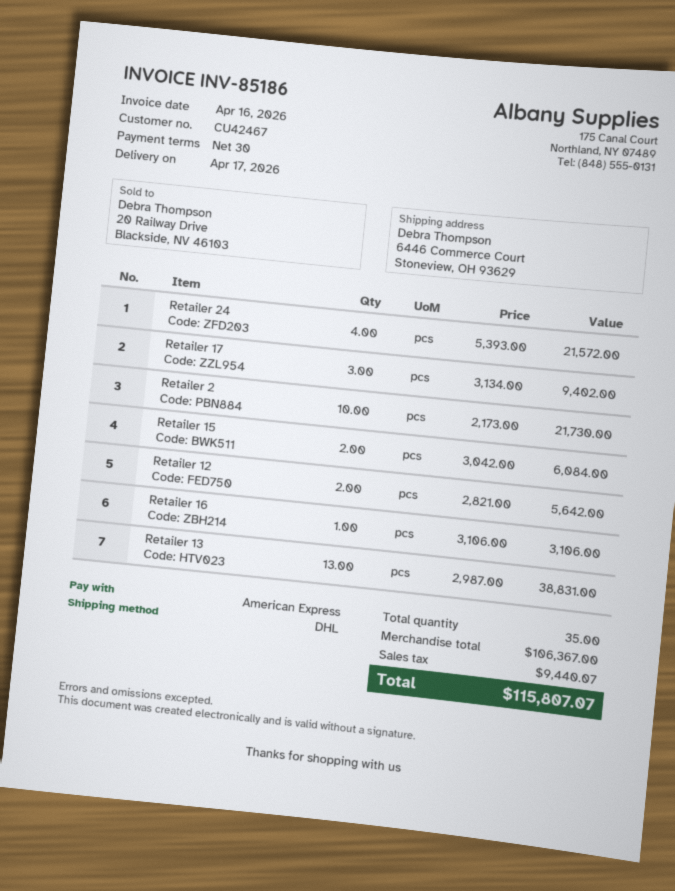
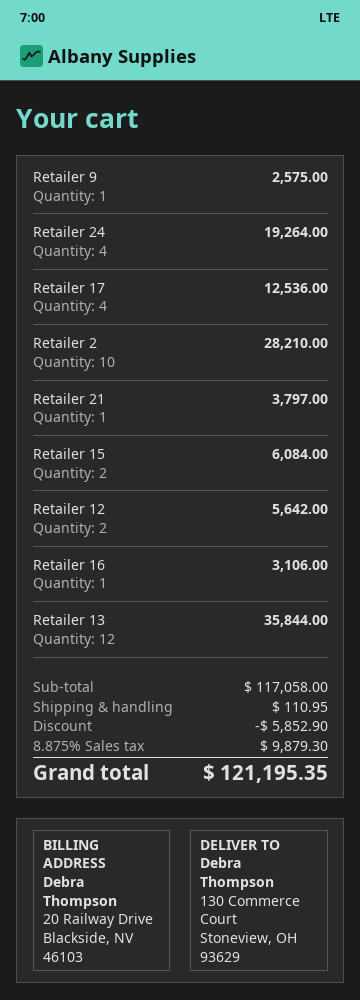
ship to: 6446 Commerce Court, Stoneview, OH 93629 -> 130 Commerce Court, Stoneview, OH 93629
Retailer 24: 4 for 21572.00 -> 4 for 19264.00
Retailer 17: 3 for 9402.00 -> 4 for 12536.00
Retailer 2: 10 for 21730.00 -> 10 for 28210.00
Retailer 13: 13 for 38831.00 -> 12 for 35844.00
Retailer 9: none -> 1 for 2575.00
Retailer 21: none -> 1 for 3797.00
subtotal: 106367.00 -> 117058.00
discount: none -> 5852.90
shipping: none -> 110.95
tax: 9440.07 -> 9879.30
total: 115807.07 -> 121195.35

